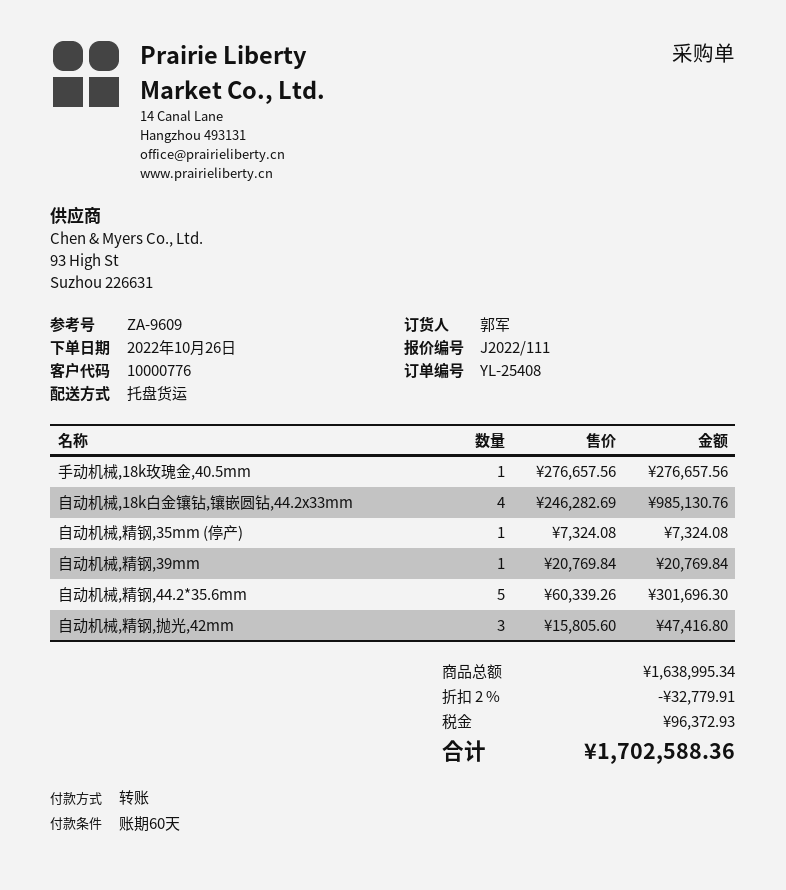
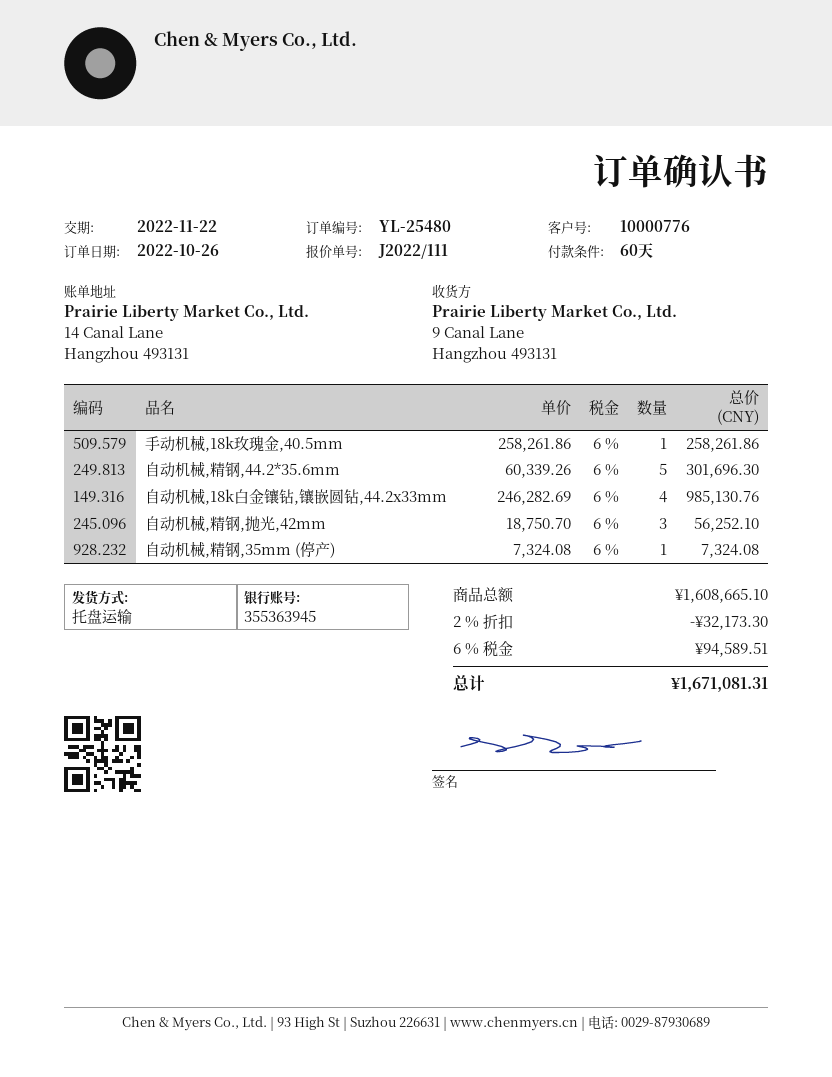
order number: YL-25408 -> YL-25480
手动机械,18k玫瑰金,40.5mm: 1 x 276657.56 = 276657.56 -> 1 x 258261.86 = 258261.86
自动机械,精钢,39mm: 1 x 20769.84 = 20769.84 -> none
自动机械,精钢,抛光,42mm: 3 x 15805.60 = 47416.80 -> 3 x 18750.70 = 56252.10
subtotal: 1638995.34 -> 1608665.10
discount: 2% = 32779.91 -> 2% = 32173.30
tax: 96372.93 -> 94589.51
total: 1702588.36 -> 1671081.31

